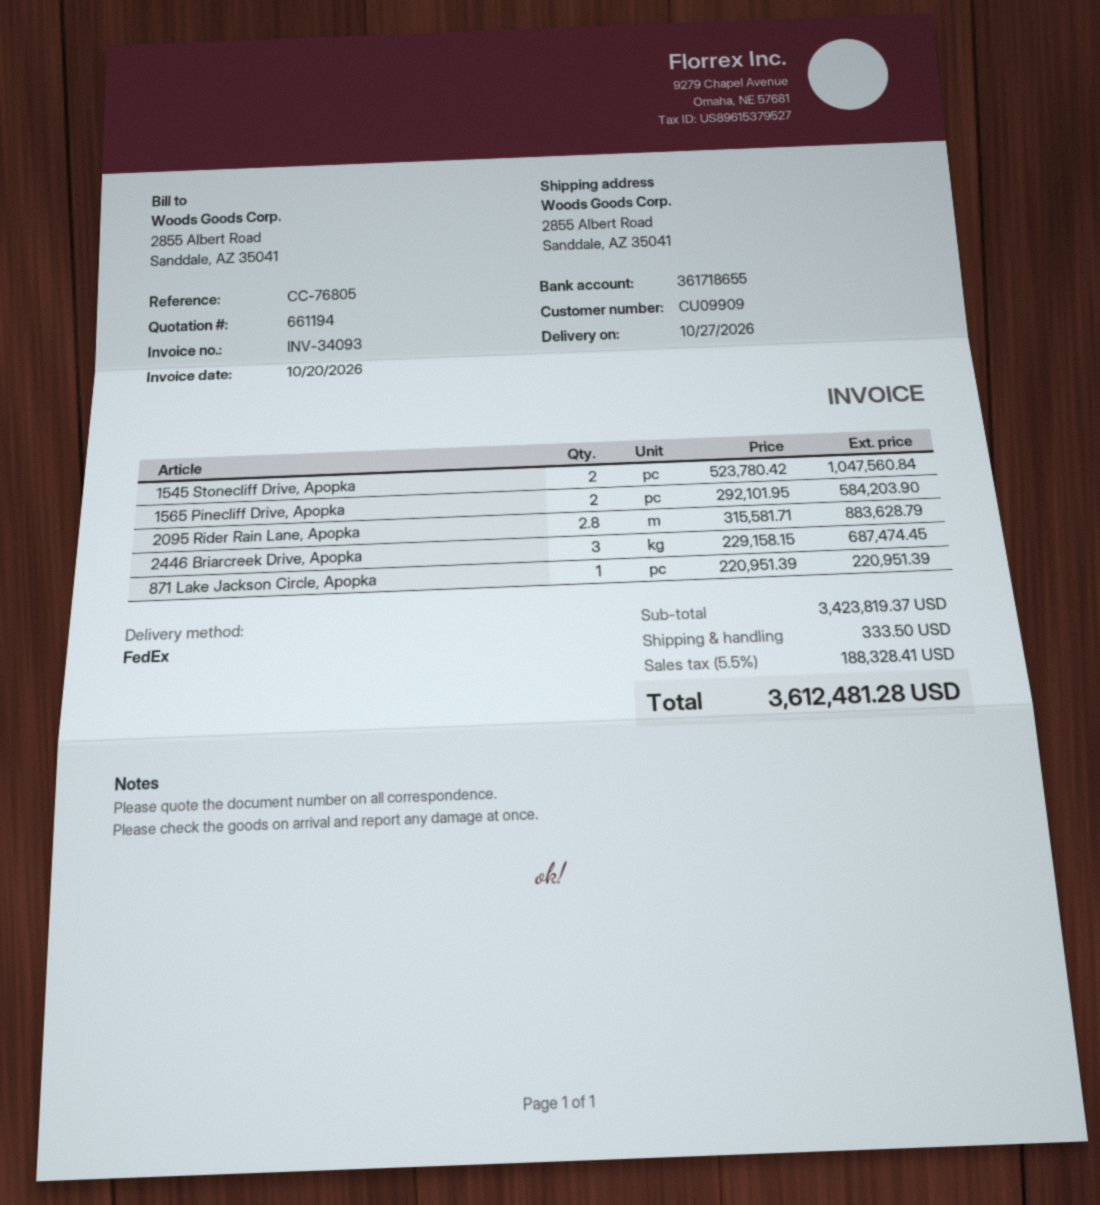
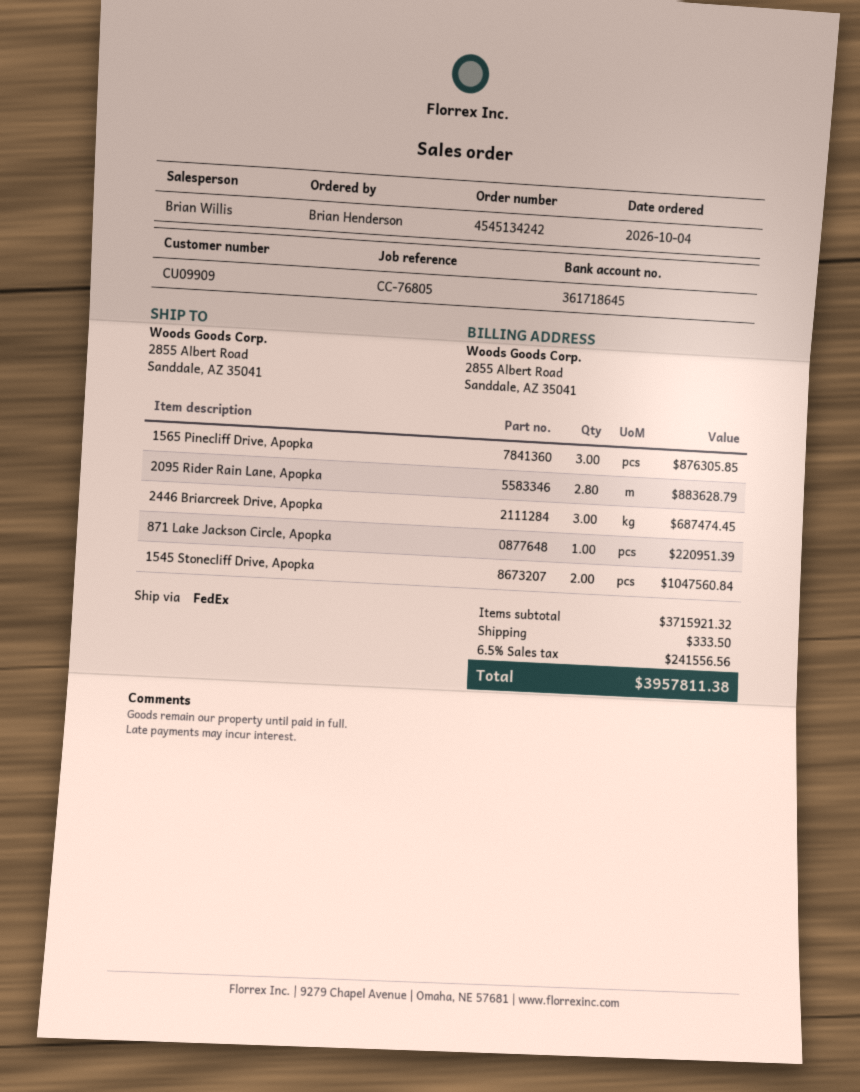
bank account: 361718655 -> 361718645
1565 Pinecliff Drive, Apopka: 2 for 584203.90 -> 3 for 876305.85
subtotal: 3423819.37 -> 3715921.32
tax: 5.5% = 188328.41 -> 6.5% = 241556.56
total: 3612481.28 -> 3957811.38

